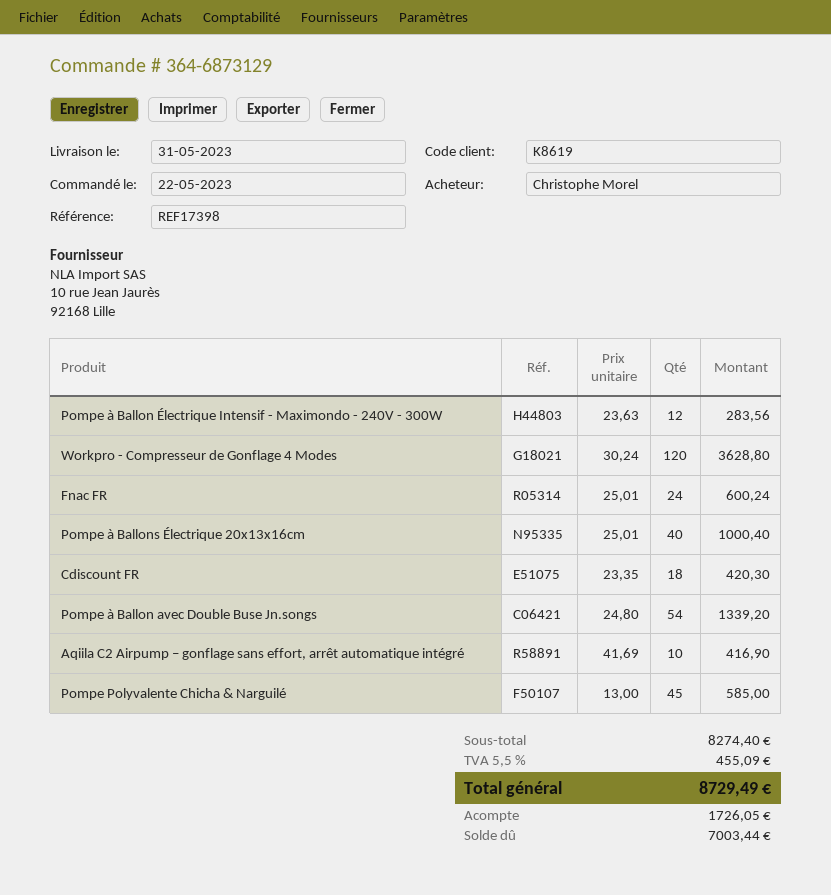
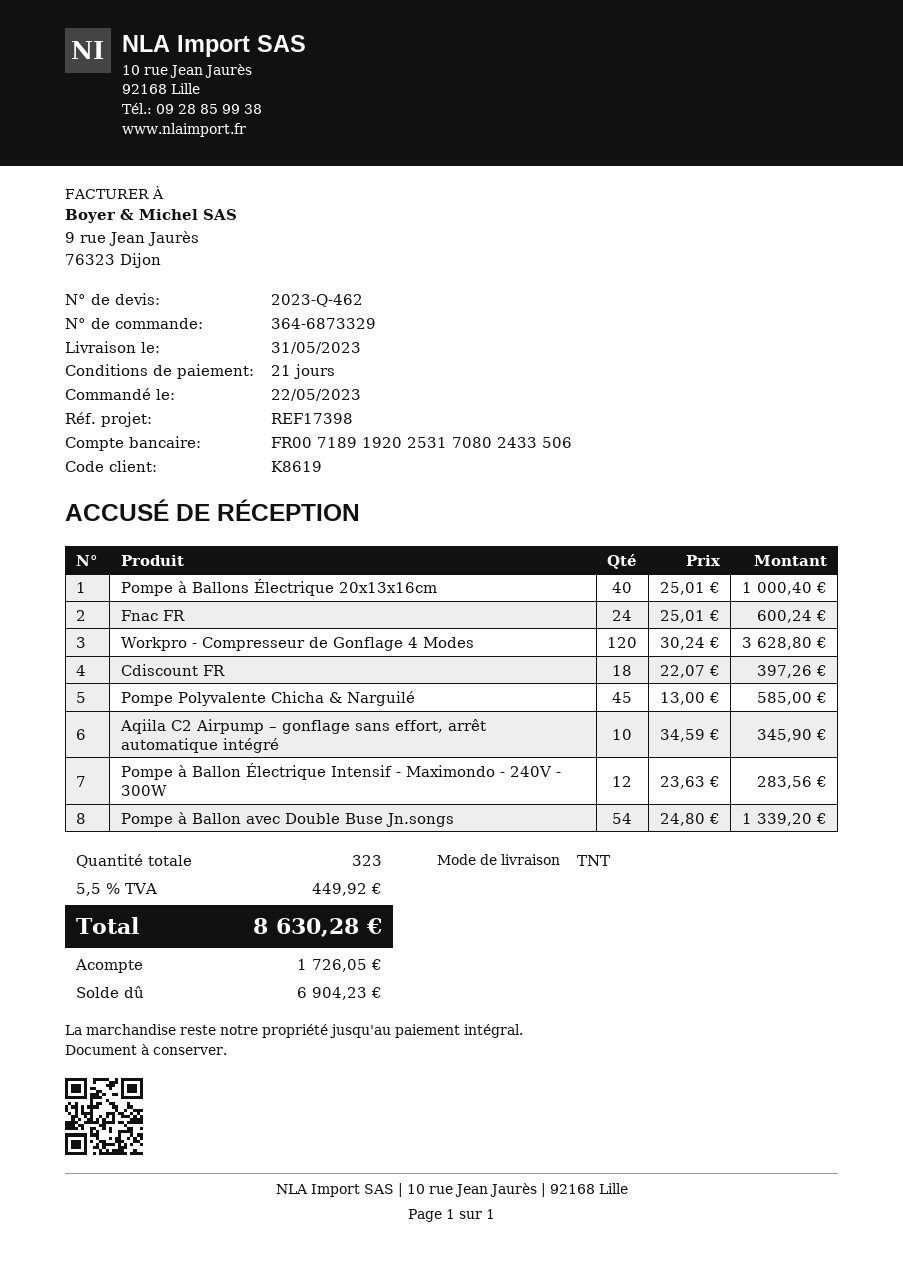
order number: 364-6873129 -> 364-6873329
Cdiscount FR: 18 x 23.35 = 420.30 -> 18 x 22.07 = 397.26
Aqiila C2 Airpump – gonflage sans effort, arrêt automatique intégré: 10 x 41.69 = 416.90 -> 10 x 34.59 = 345.90
tax: 5.5% = 455.09 -> 5.5% = 449.92
total: 8729.49 -> 8630.28
balance: 7003.44 -> 6904.23

